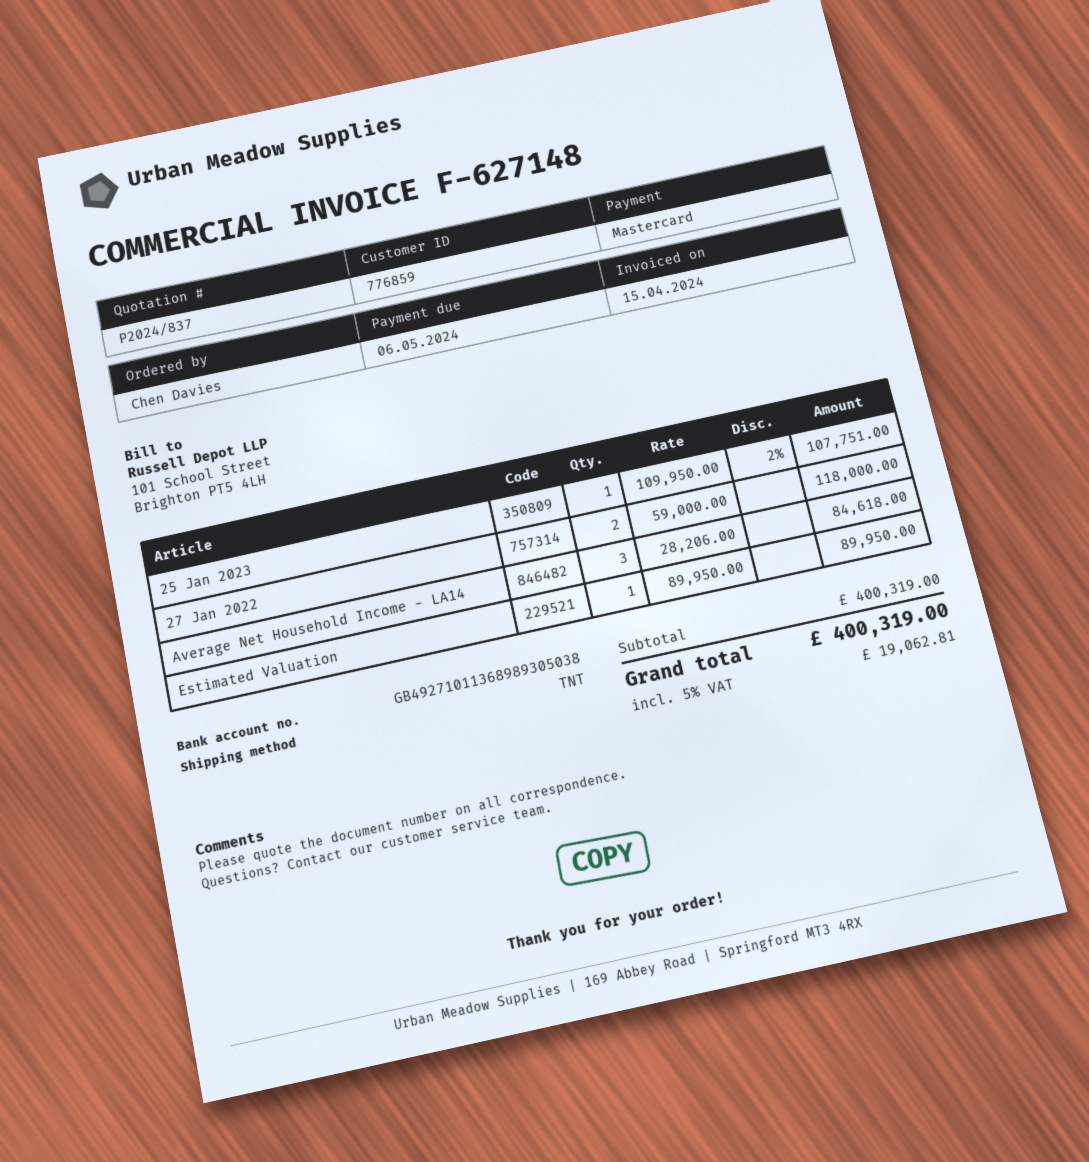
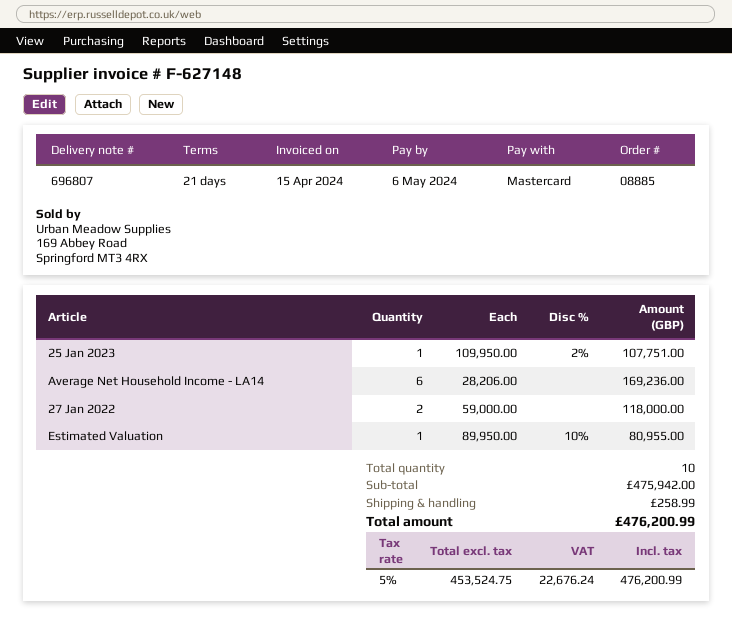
Average Net Household Income - LA14: 3 x 28206.00 = 84618.00 -> 6 x 28206.00 = 169236.00
Estimated Valuation: 1 x 89950.00 = 89950.00 -> 1 x 89950.00 - 10% = 80955.00
subtotal: 400319.00 -> 475942.00
shipping: none -> 258.99
tax: 5% = 19062.81 -> 5% = 22676.24
total: 400319.00 -> 476200.99

